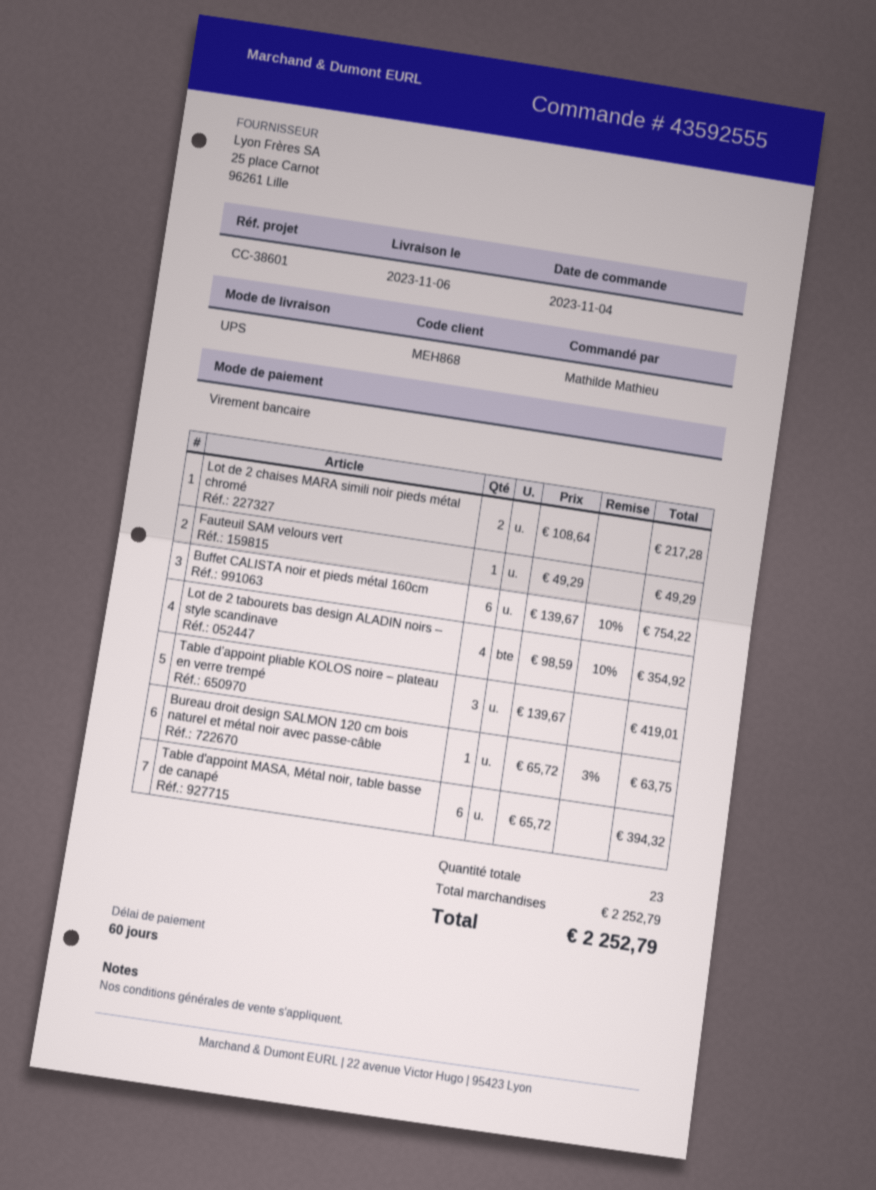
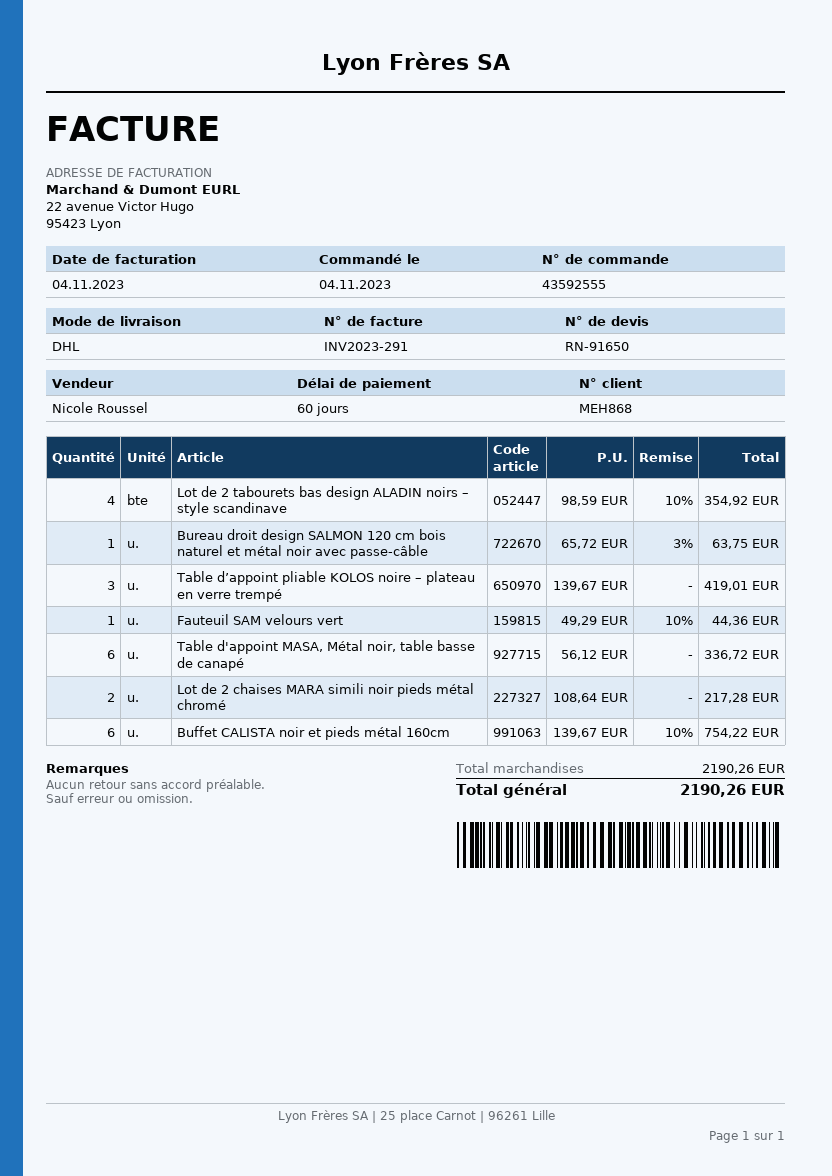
shipping method: UPS -> DHL
Fauteuil SAM velours vert: 1 x 49.29 = 49.29 -> 1 x 49.29 - 10% = 44.36
Table d'appoint MASA, Métal noir, table basse de canapé: 6 x 65.72 = 394.32 -> 6 x 56.12 = 336.72
subtotal: 2252.79 -> 2190.26
total: 2252.79 -> 2190.26

